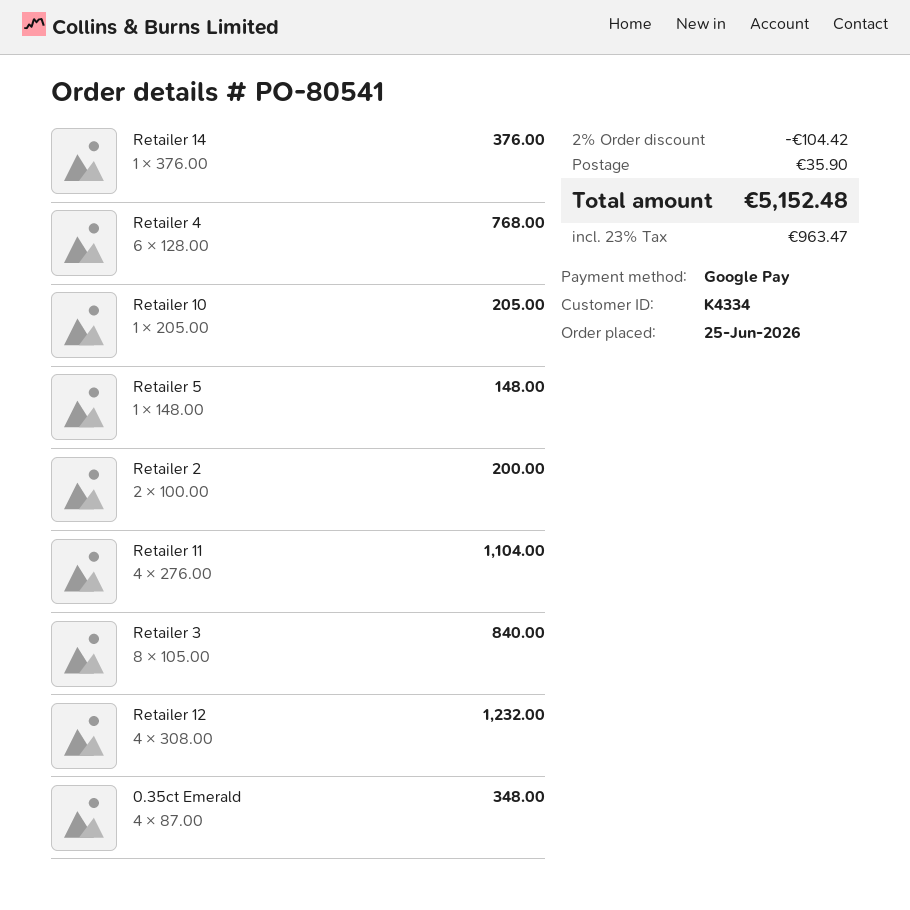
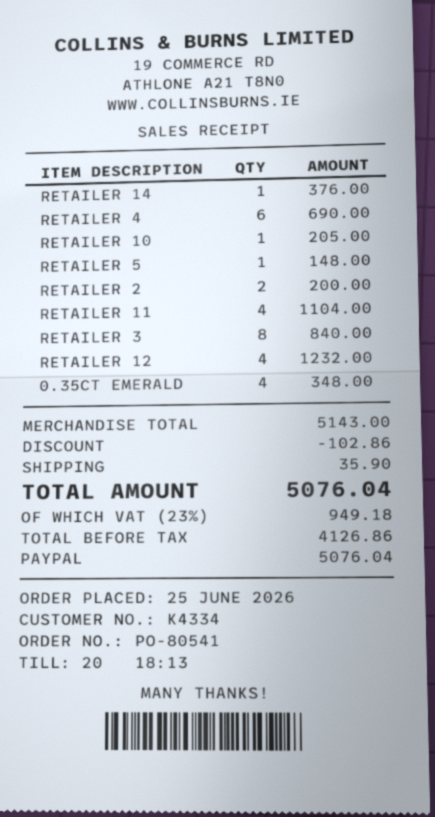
payment method: Google Pay -> PayPal
Retailer 4: 6 for 768.00 -> 6 for 690.00
discount: 104.42 -> 102.86
tax: 23% = 963.47 -> 23% = 949.18
total: 5152.48 -> 5076.04

